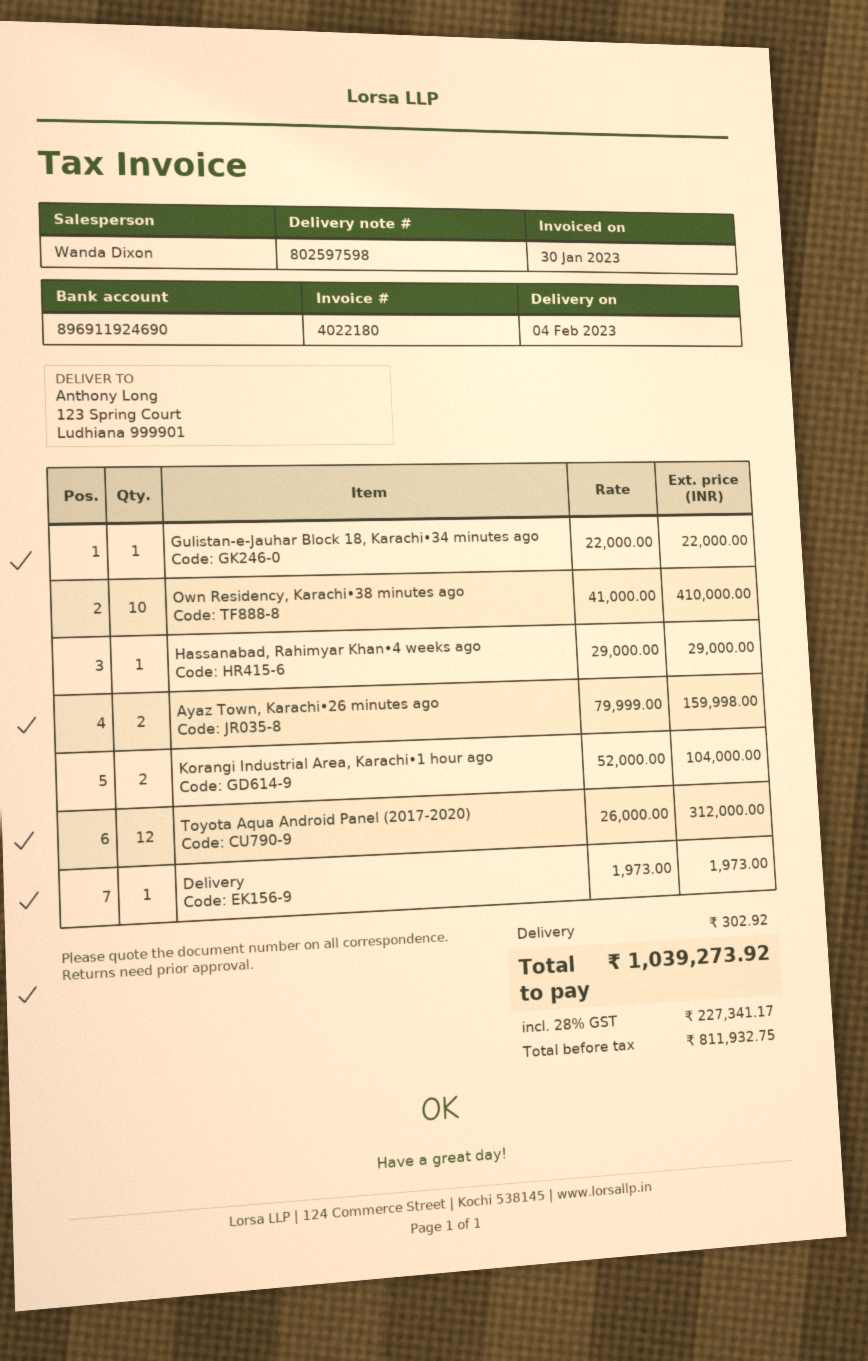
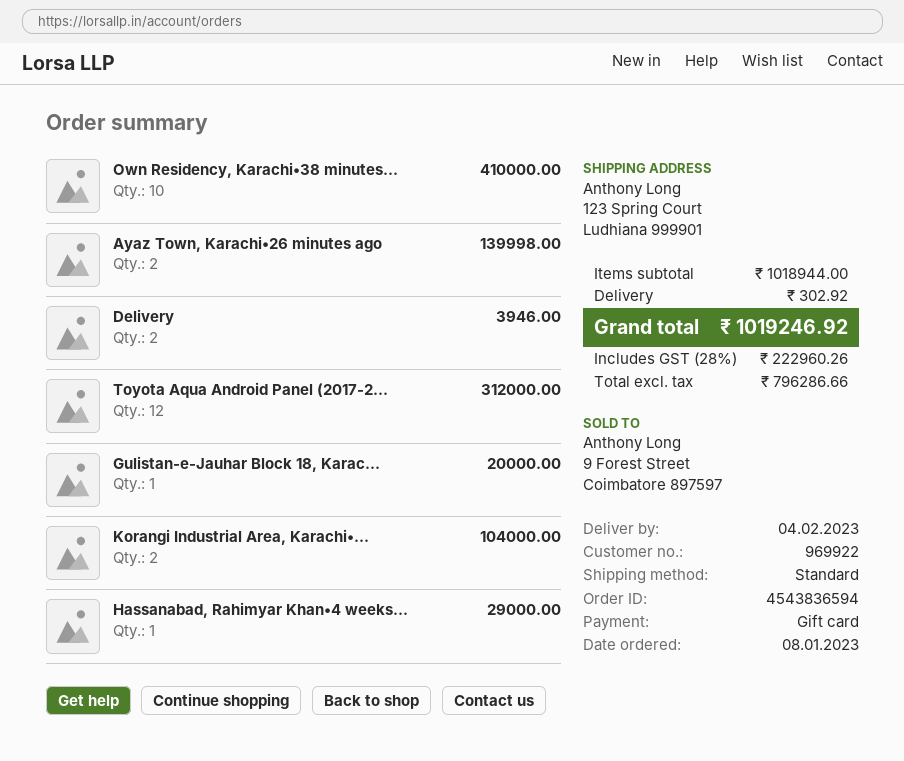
Gulistan-e-Jauhar Block 18, Karachi•34 minutes ago: 1 for 22000.00 -> 1 for 20000.00
Ayaz Town, Karachi•26 minutes ago: 2 for 159998.00 -> 2 for 139998.00
Delivery: 1 for 1973.00 -> 2 for 3946.00
net: 811932.75 -> 796286.66
tax: 28% = 227341.17 -> 28% = 222960.26
total: 1039273.92 -> 1019246.92

